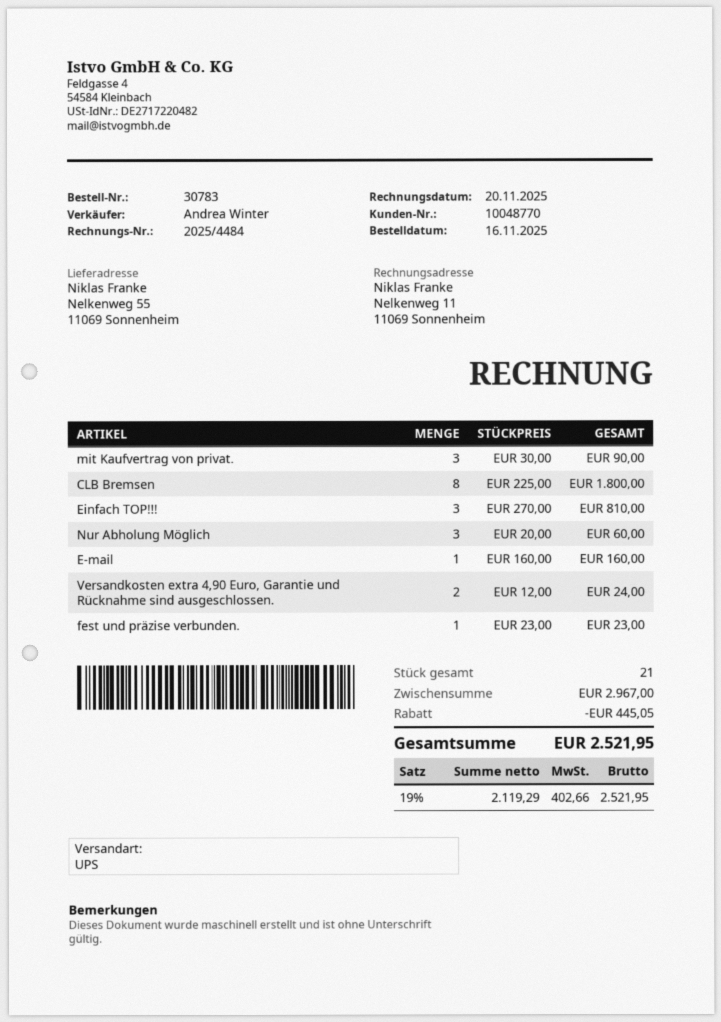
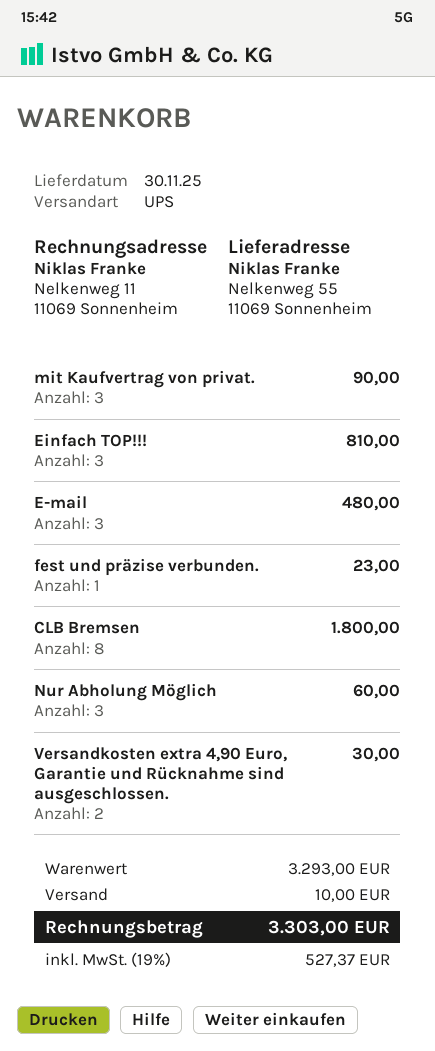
E-mail: 1 for 160.00 -> 3 for 480.00
Versandkosten extra 4,90 Euro, Garantie und Rücknahme sind ausgeschlossen.: 2 for 24.00 -> 2 for 30.00
subtotal: 2967.00 -> 3293.00
discount: 445.05 -> none
shipping: none -> 10.00
tax: 19% = 402.66 -> 19% = 527.37
total: 2521.95 -> 3303.00

